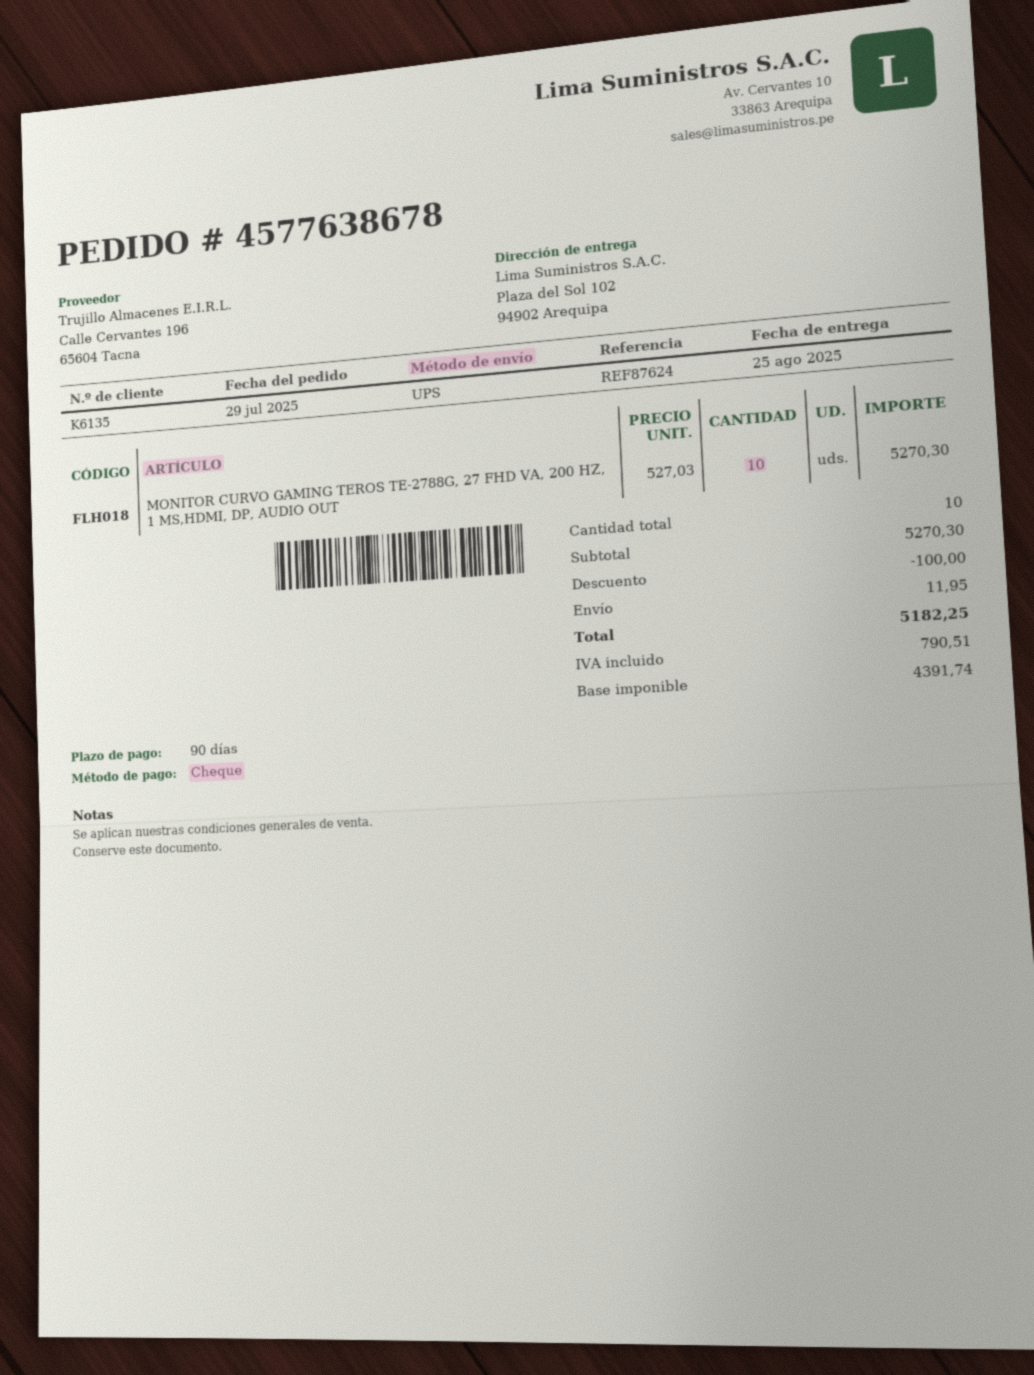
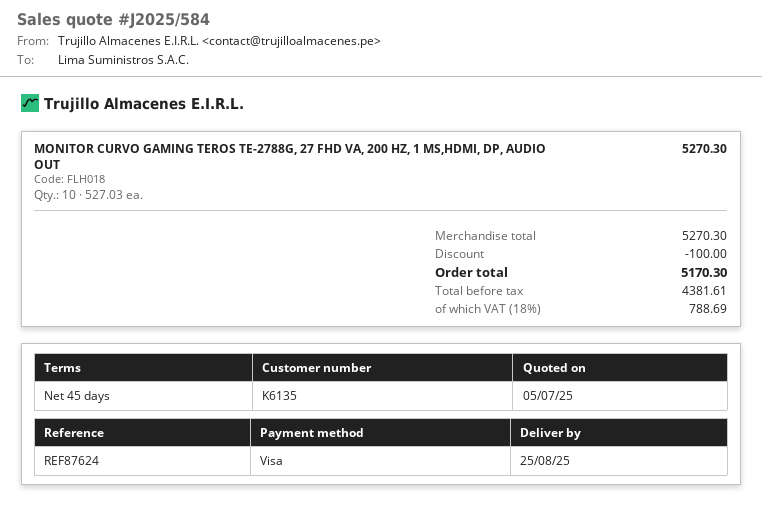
payment terms: 90 days -> 45 days
payment method: cheque -> Visa
shipping: 11.95 -> none
net: 4391.74 -> 4381.61
tax: 790.51 -> 788.69
total: 5182.25 -> 5170.30

